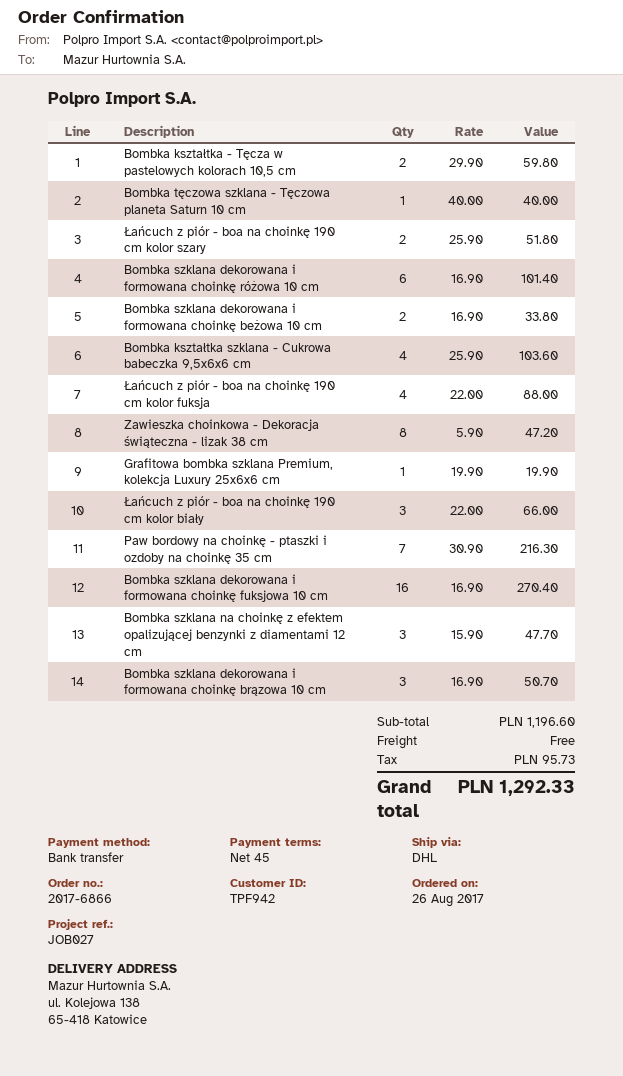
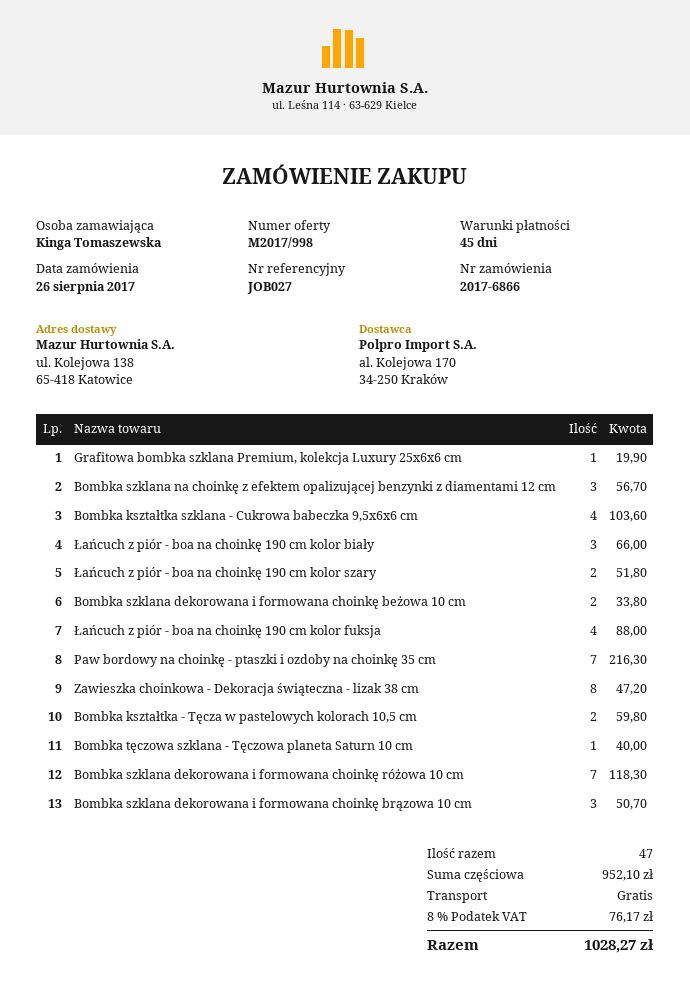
Bombka szklana dekorowana i formowana choinkę różowa 10 cm: 6 for 101.40 -> 7 for 118.30
Bombka szklana dekorowana i formowana choinkę fuksjowa 10 cm: 16 for 270.40 -> none
Bombka szklana na choinkę z efektem opalizującej benzynki z diamentami 12 cm: 3 for 47.70 -> 3 for 56.70
subtotal: 1196.60 -> 952.10
tax: 95.73 -> 76.17
total: 1292.33 -> 1028.27

